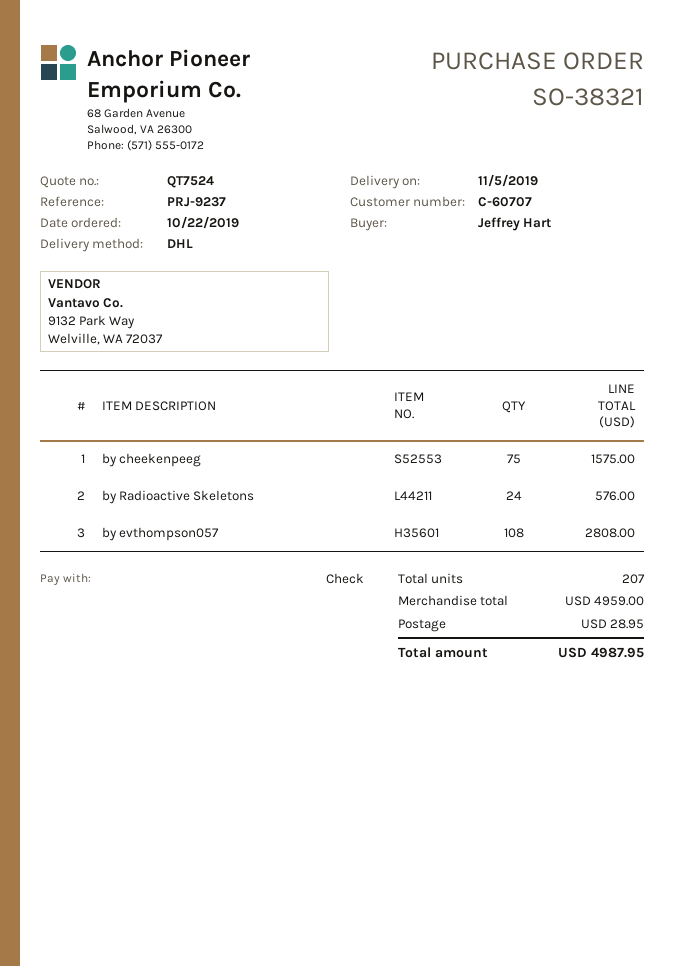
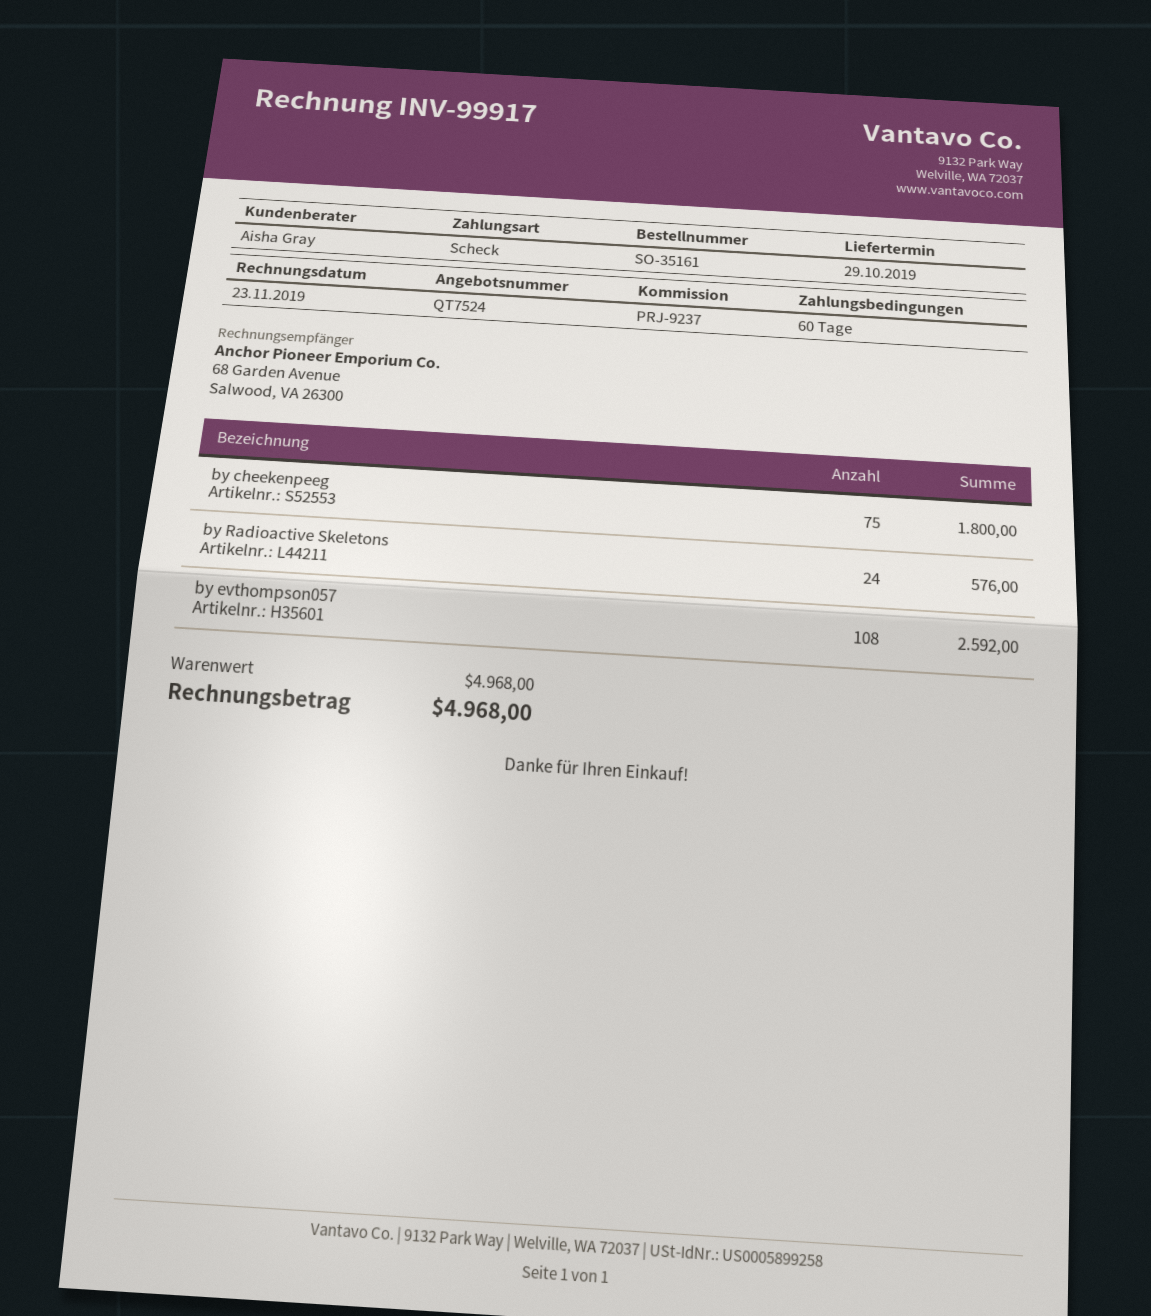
order number: SO-38321 -> SO-35161
delivery date: 2019-11-05 -> 2019-10-29
by cheekenpeeg: 75 for 1575.00 -> 75 for 1800.00
by evthompson057: 108 for 2808.00 -> 108 for 2592.00
subtotal: 4959.00 -> 4968.00
shipping: 28.95 -> none
total: 4987.95 -> 4968.00

